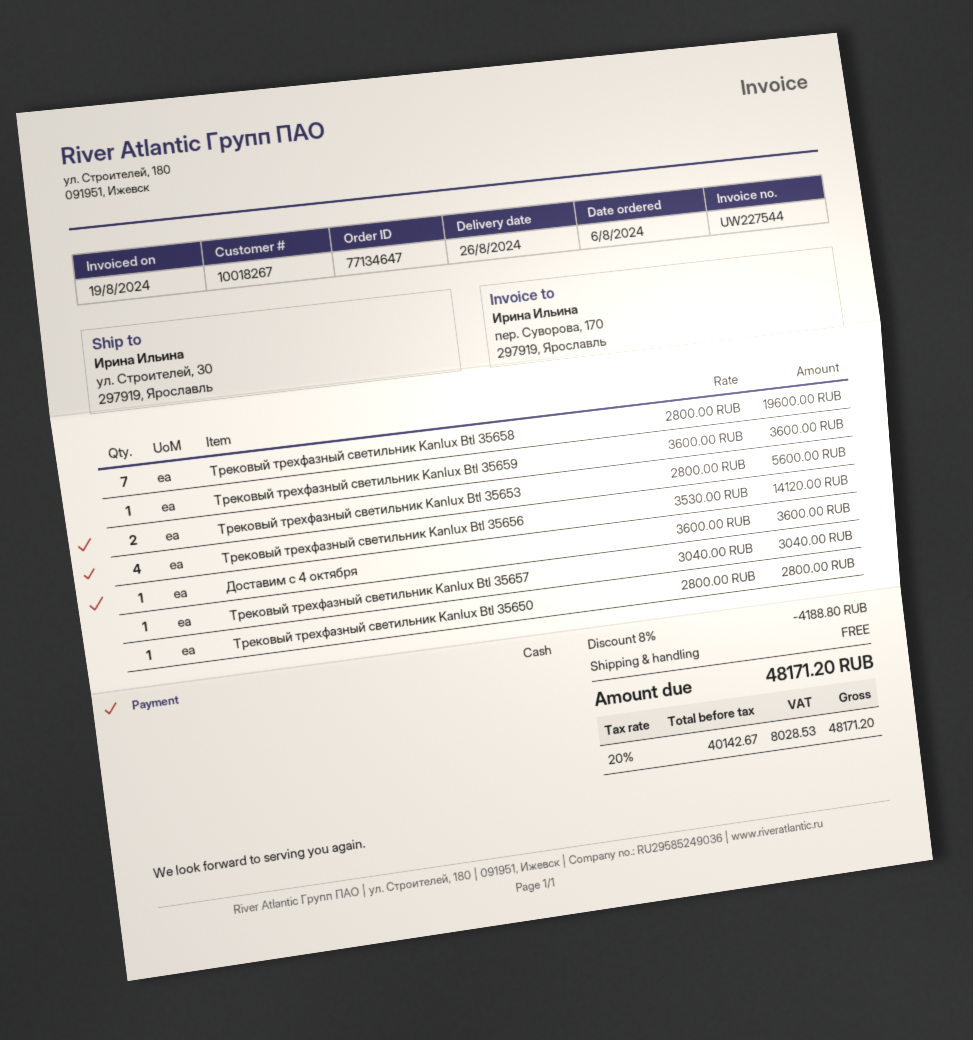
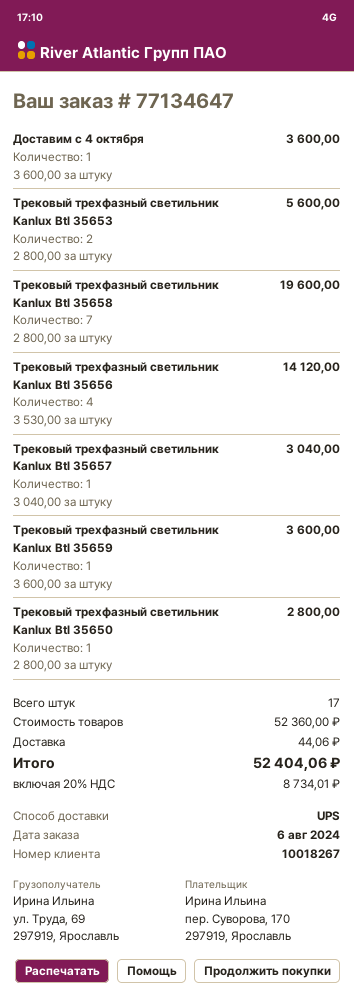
ship to: ул. Строителей, 30, 297919, Ярославль -> ул. Труда, 69, 297919, Ярославль
discount: 8% = 4188.80 -> none
shipping: 0.00 -> 44.06
tax: 20% = 8028.53 -> 20% = 8734.01
total: 48171.20 -> 52404.06

